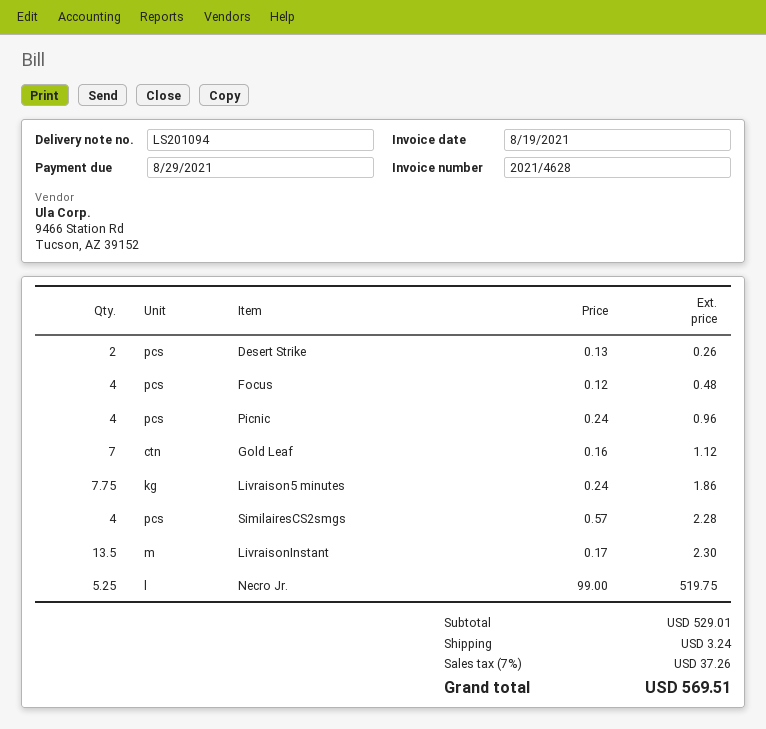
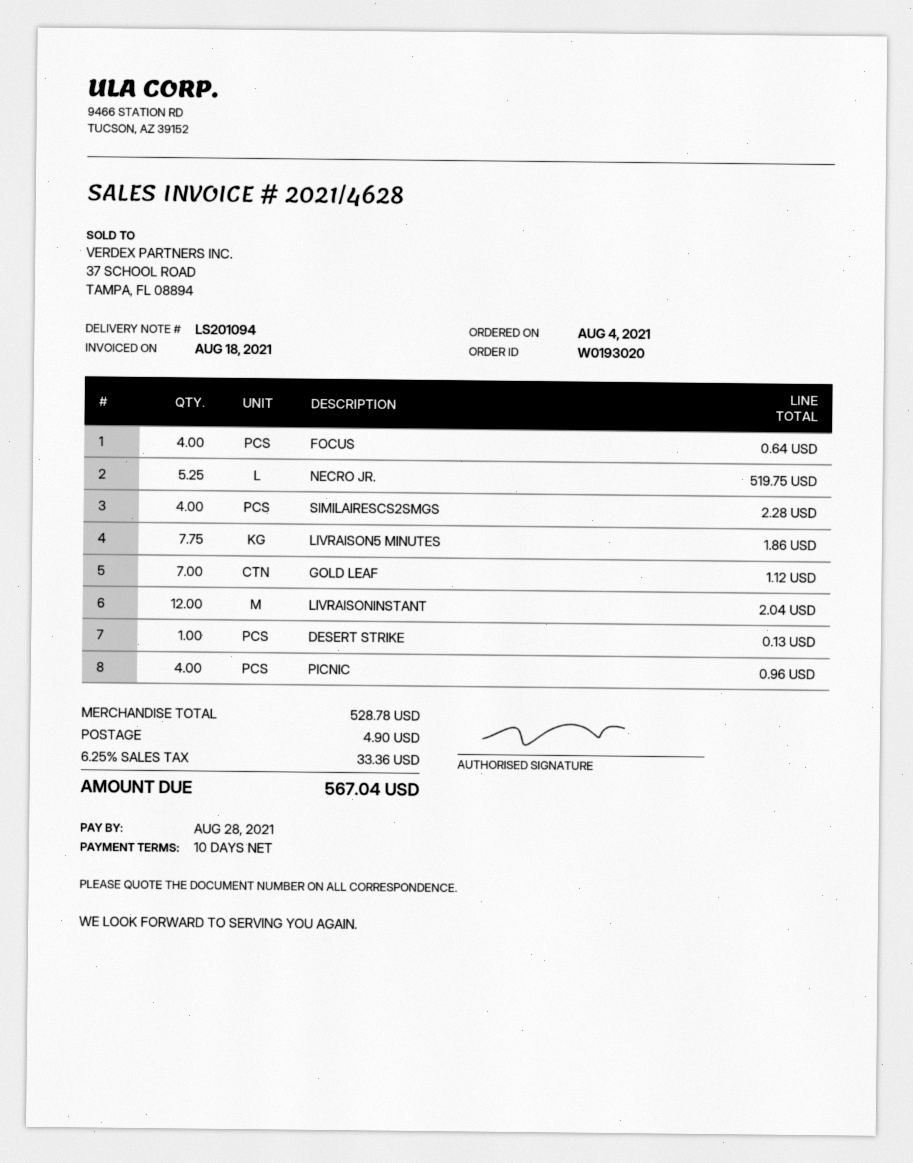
invoice date: 2021-08-19 -> 2021-08-18
due date: 2021-08-29 -> 2021-08-28
Desert Strike: 2 for 0.26 -> 1 for 0.13
Focus: 4 for 0.48 -> 4 for 0.64
LivraisonInstant: 13.5 for 2.30 -> 12 for 2.04
subtotal: 529.01 -> 528.78
shipping: 3.24 -> 4.90
tax: 7% = 37.26 -> 6.25% = 33.36
total: 569.51 -> 567.04

